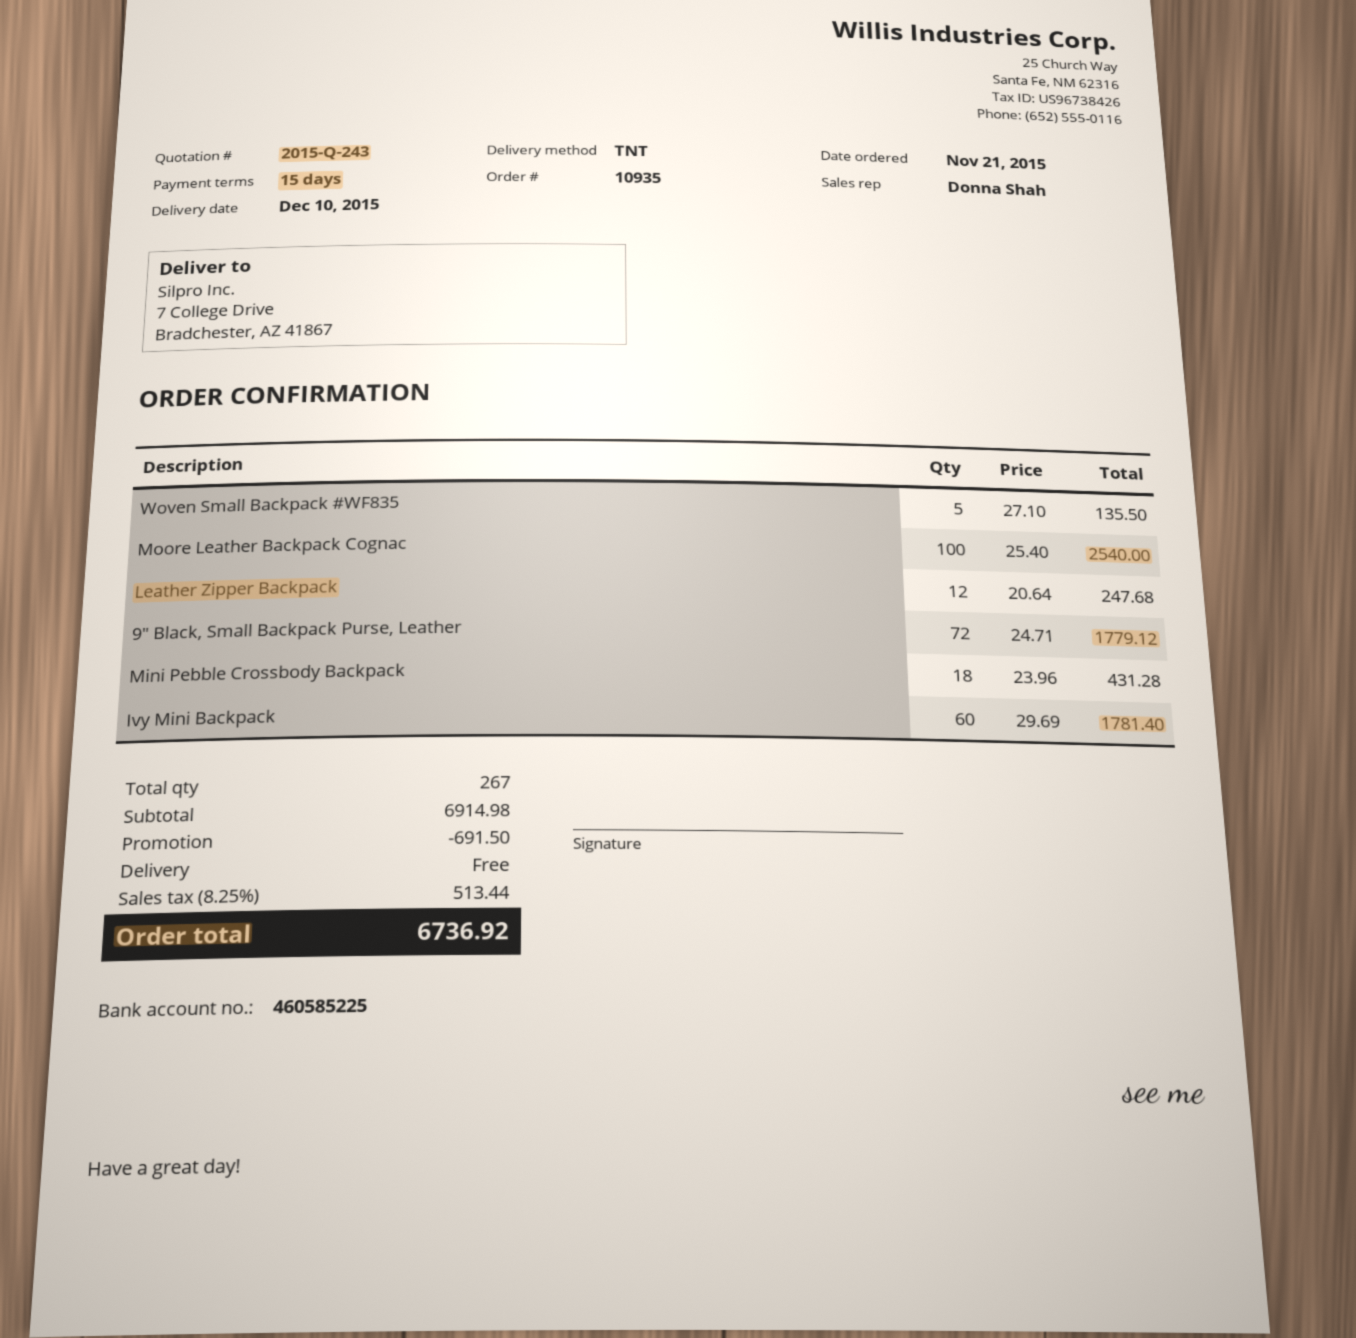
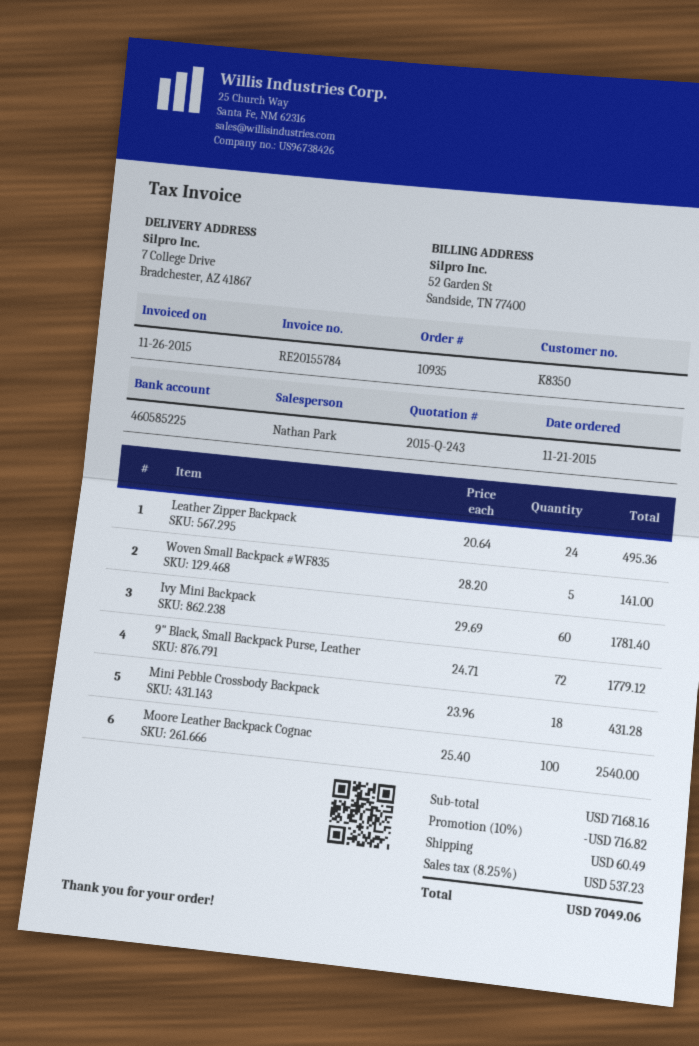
sales rep: Donna Shah -> Nathan Park
Woven Small Backpack #WF835: 5 x 27.10 = 135.50 -> 5 x 28.20 = 141.00
Leather Zipper Backpack: 12 x 20.64 = 247.68 -> 24 x 20.64 = 495.36
subtotal: 6914.98 -> 7168.16
discount: 691.50 -> 716.82
shipping: 0.00 -> 60.49
tax: 8.25% = 513.44 -> 8.25% = 537.23
total: 6736.92 -> 7049.06

